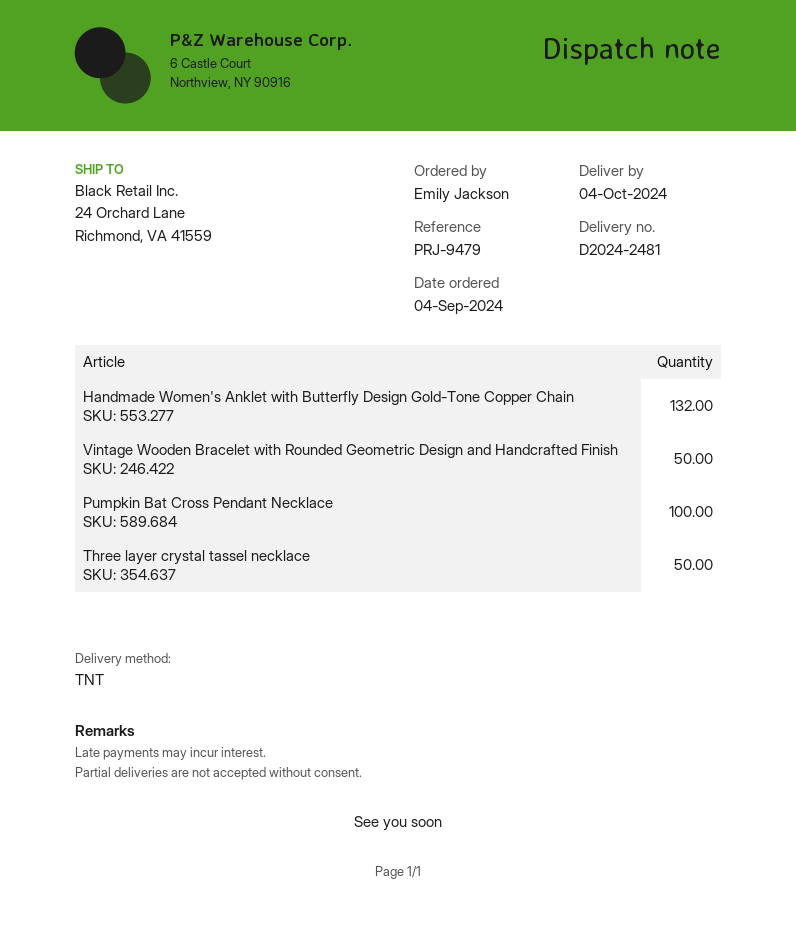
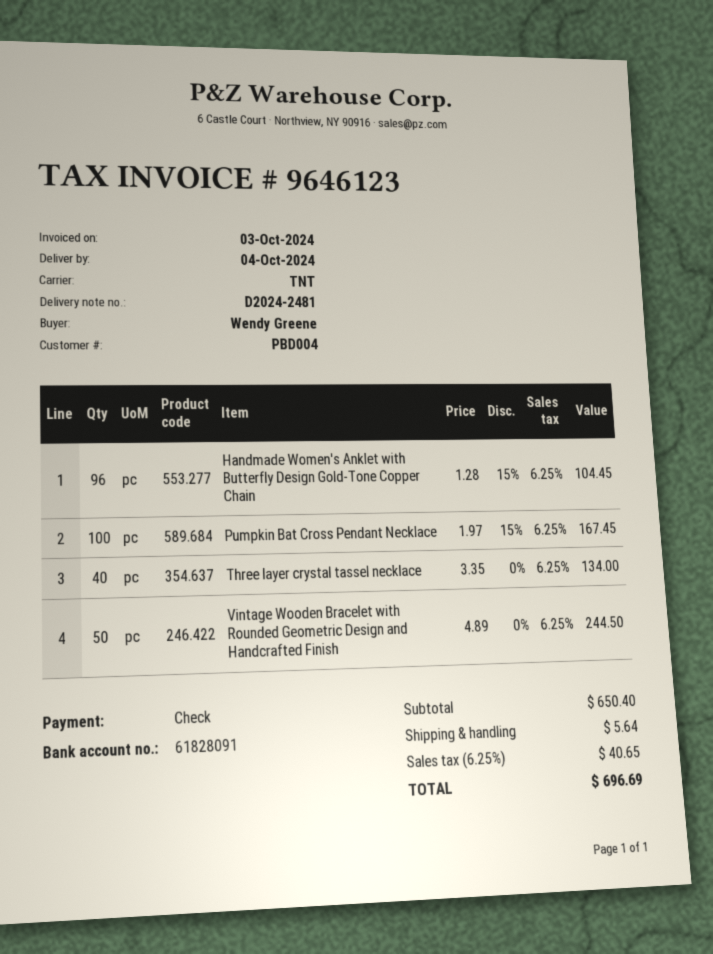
ordered by: Emily Jackson -> Wendy Greene
Handmade Women's Anklet with Butterfly Design Gold-Tone Copper Chain: 132 -> 96
Three layer crystal tassel necklace: 50 -> 40

